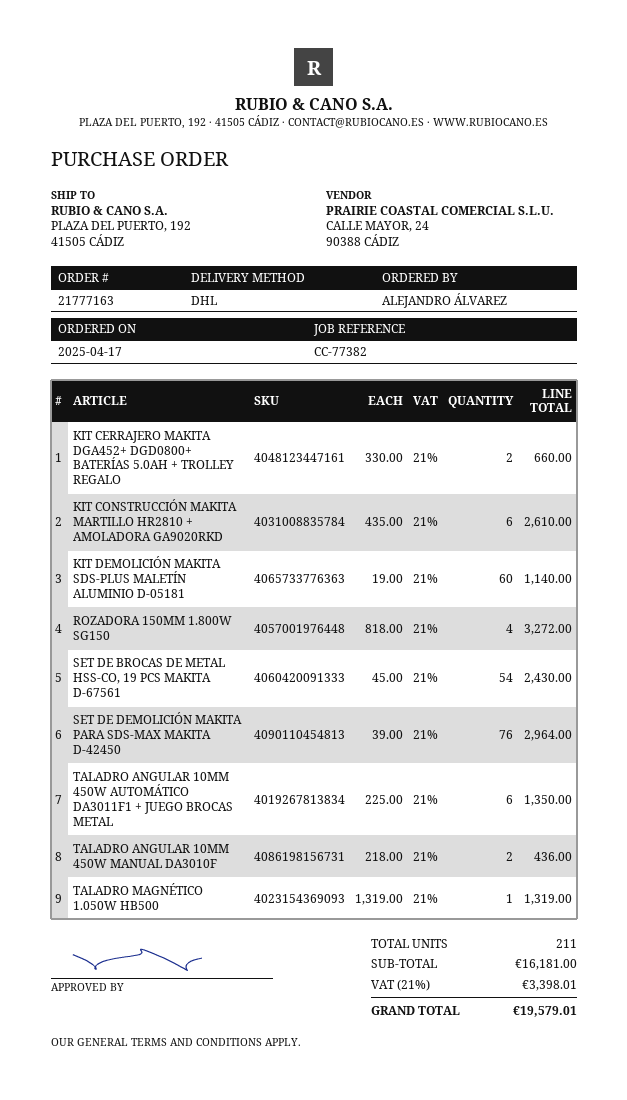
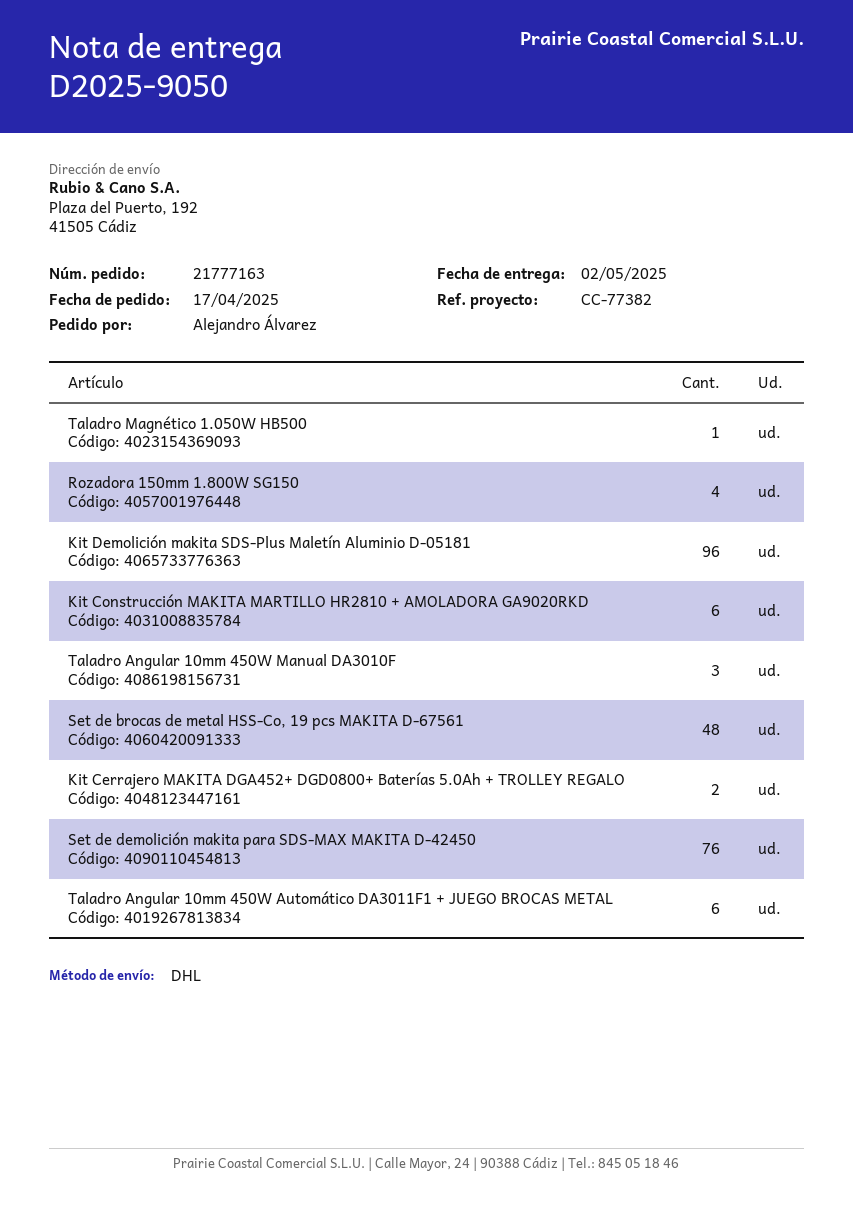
KIT DEMOLICIÓN MAKITA SDS-PLUS MALETÍN ALUMINIO D-05181: 60 -> 96
SET DE BROCAS DE METAL HSS-CO, 19 PCS MAKITA D-67561: 54 -> 48
TALADRO ANGULAR 10MM 450W MANUAL DA3010F: 2 -> 3

